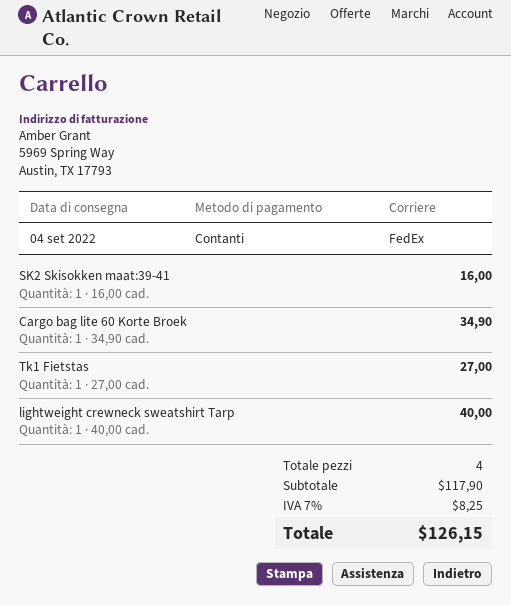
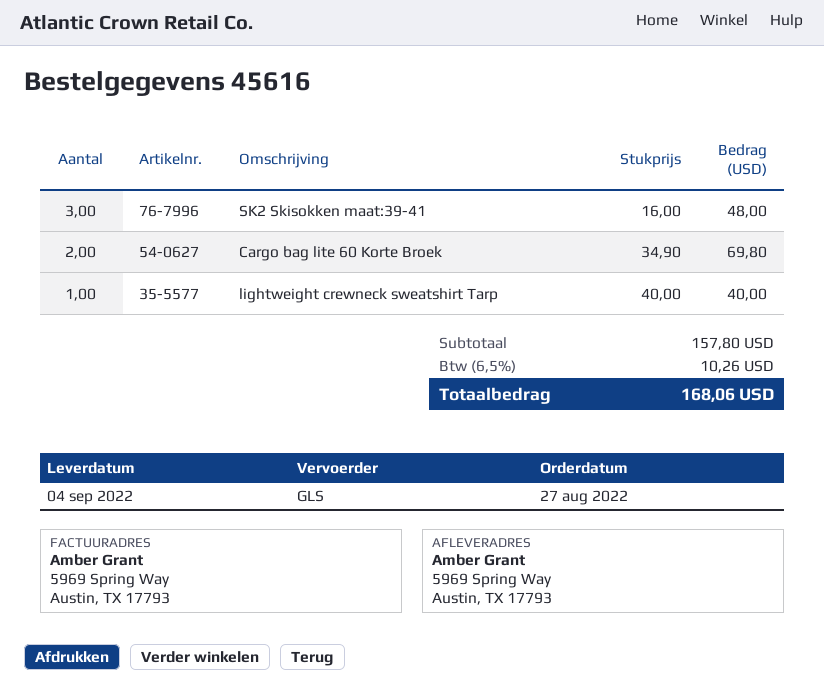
shipping method: FedEx -> GLS
SK2 Skisokken maat:39-41: 1 x 16.00 = 16.00 -> 3 x 16.00 = 48.00
Cargo bag lite 60 Korte Broek: 1 x 34.90 = 34.90 -> 2 x 34.90 = 69.80
Tk1 Fietstas: 1 x 27.00 = 27.00 -> none
subtotal: 117.90 -> 157.80
tax: 7% = 8.25 -> 6.5% = 10.26
total: 126.15 -> 168.06

